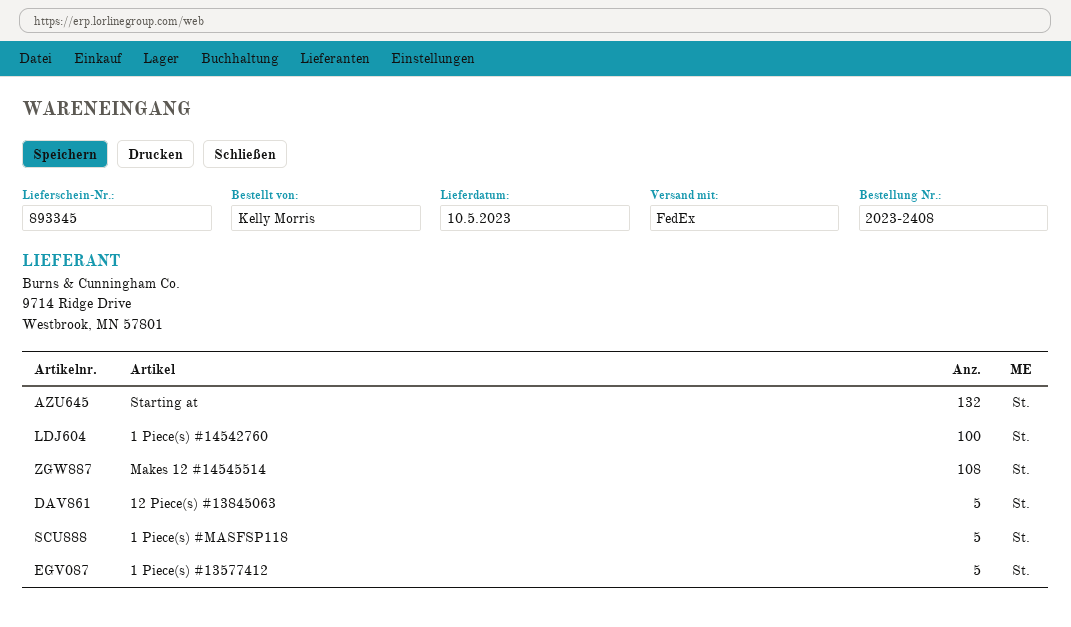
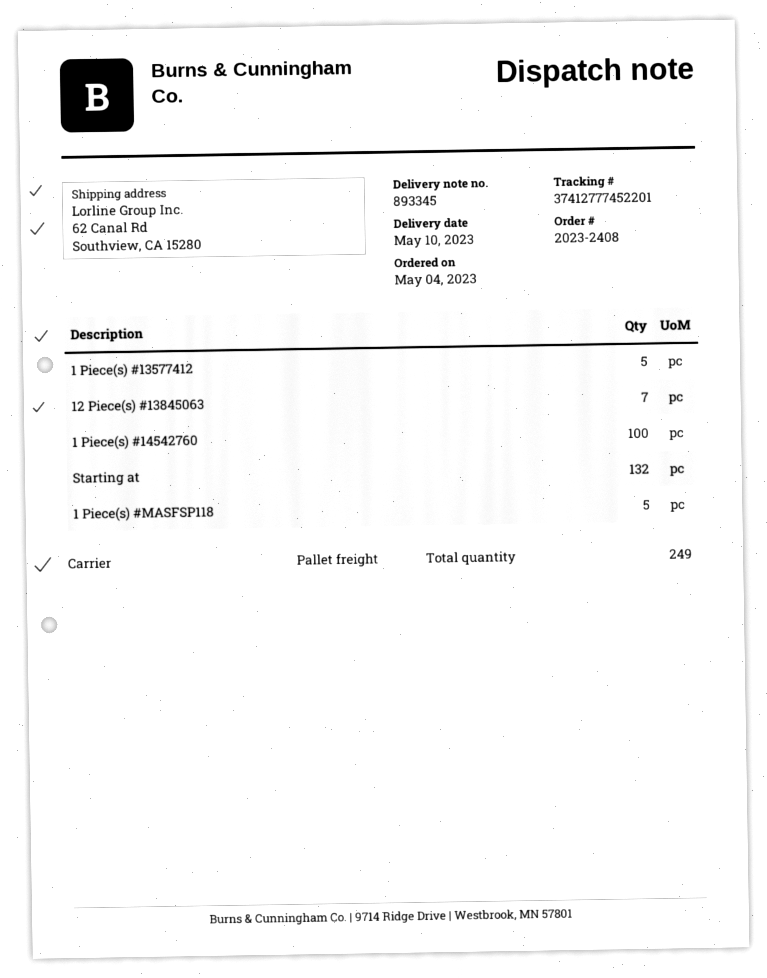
shipping method: FedEx -> pallet freight
Makes 12 #14545514: 108 -> none
12 Piece(s) #13845063: 5 -> 7

